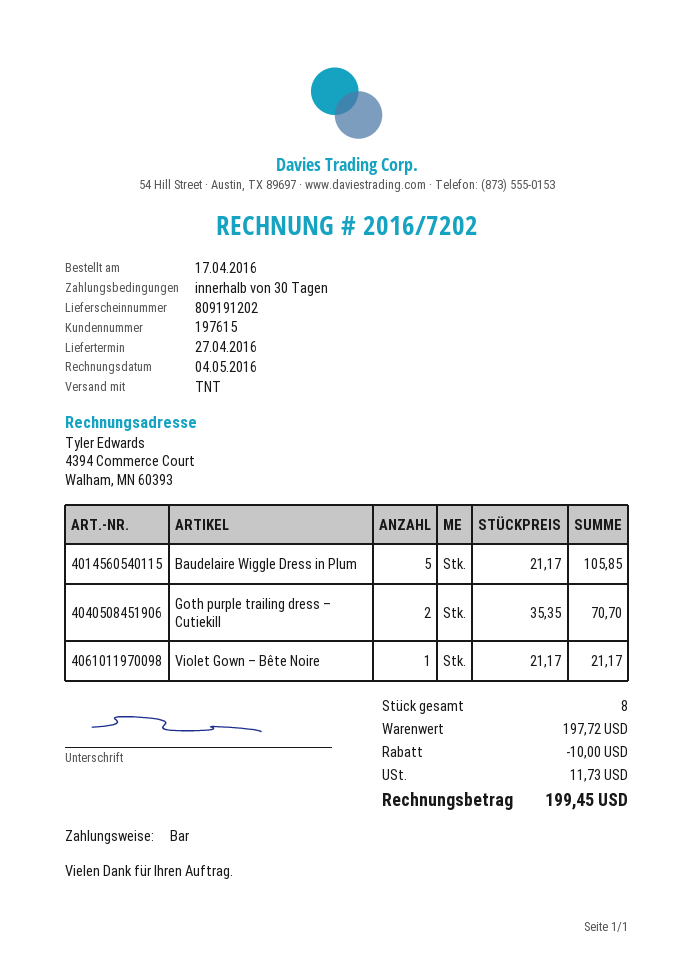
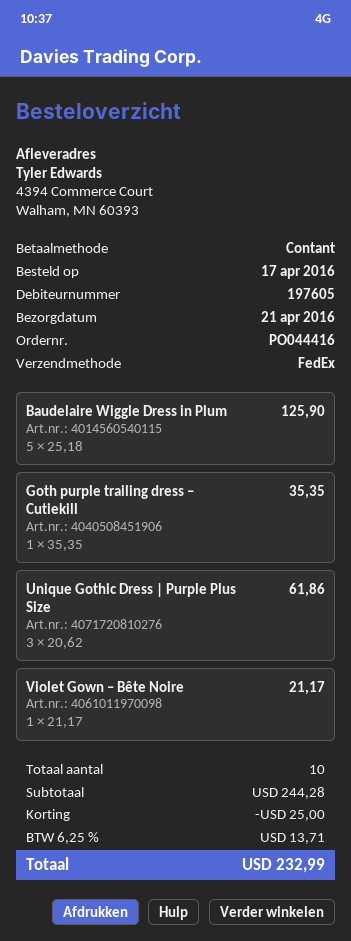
delivery date: 2016-04-27 -> 2016-04-21
customer number: 197615 -> 197605
shipping method: TNT -> FedEx
Baudelaire Wiggle Dress in Plum: 5 x 21.17 = 105.85 -> 5 x 25.18 = 125.90
Goth purple trailing dress – Cutiekill: 2 x 35.35 = 70.70 -> 1 x 35.35 = 35.35
Unique Gothic Dress | Purple Plus Size: none -> 3 x 20.62 = 61.86
total quantity: 8 -> 10
subtotal: 197.72 -> 244.28
discount: 10.00 -> 25.00
tax: 11.73 -> 13.71
total: 199.45 -> 232.99

